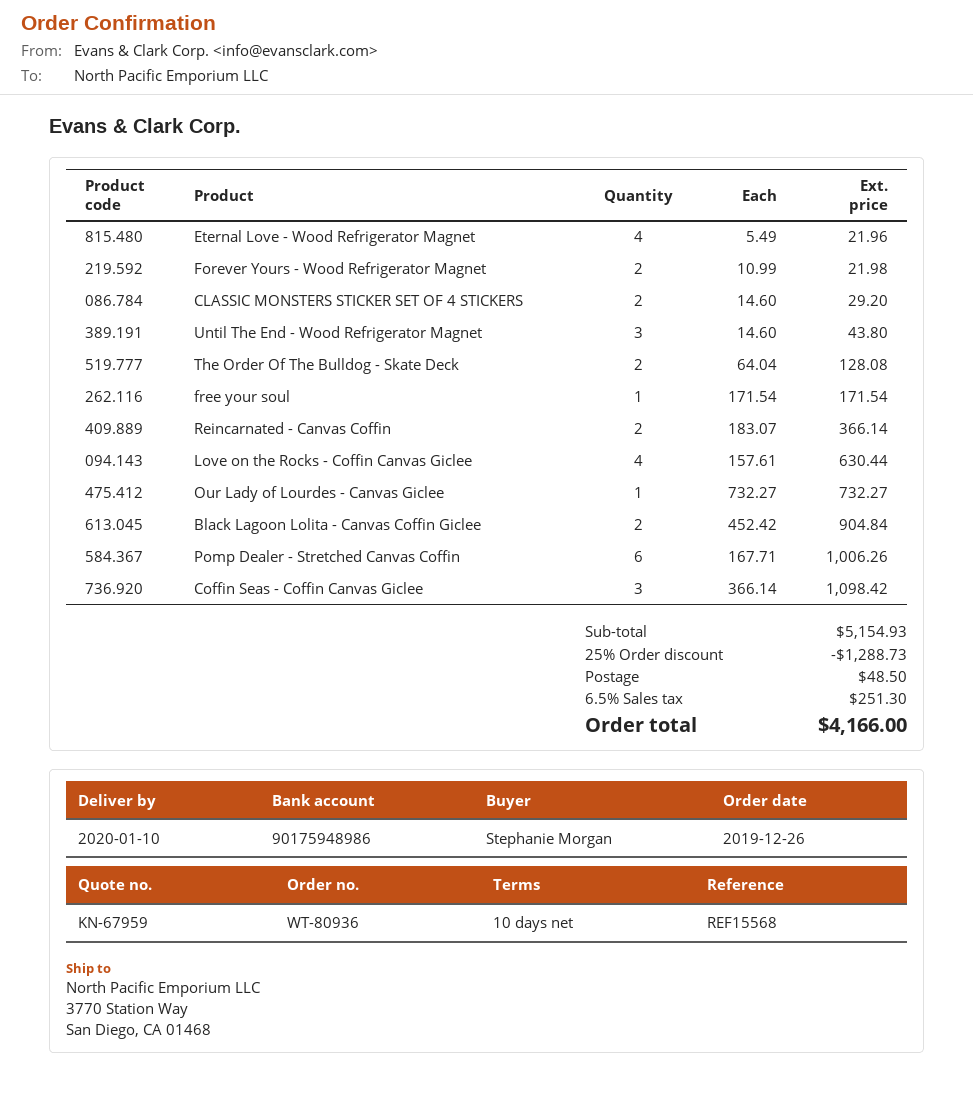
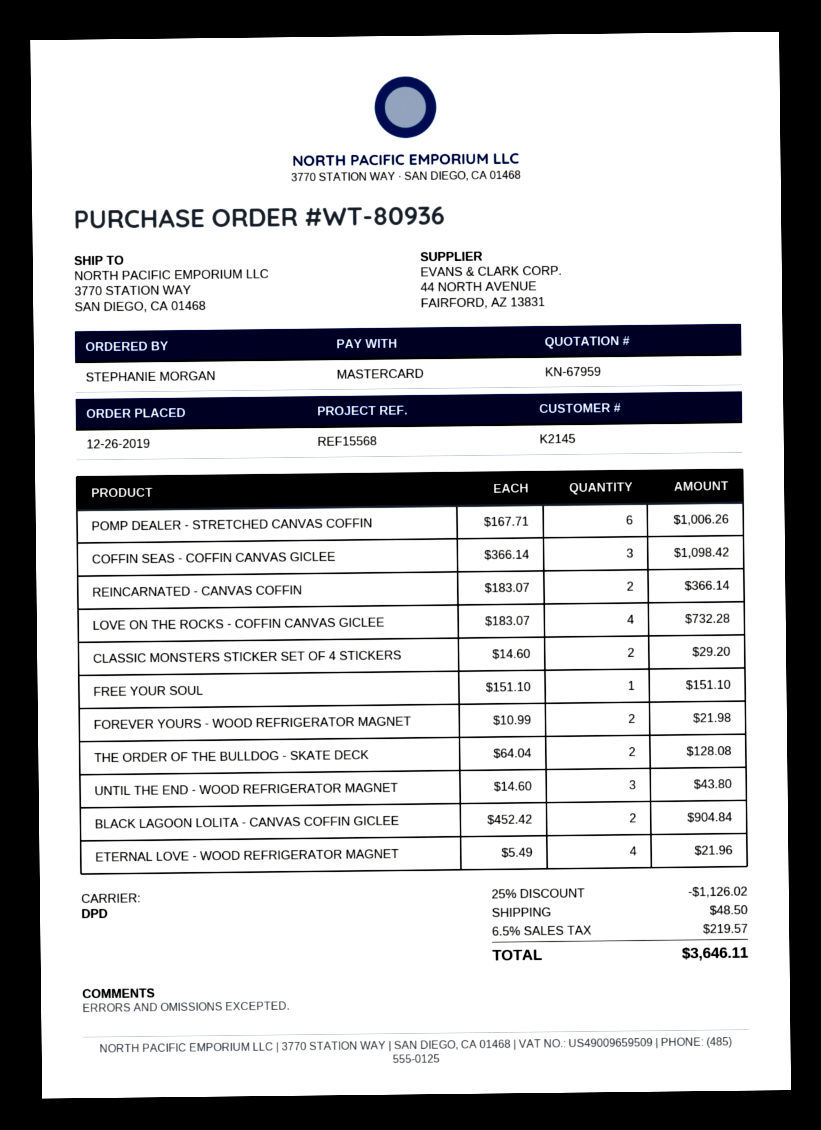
free your soul: 1 x 171.54 = 171.54 -> 1 x 151.10 = 151.10
Love on the Rocks - Coffin Canvas Giclee: 4 x 157.61 = 630.44 -> 4 x 183.07 = 732.28
Our Lady of Lourdes - Canvas Giclee: 1 x 732.27 = 732.27 -> none
discount: 25% = 1288.73 -> 25% = 1126.02
tax: 6.5% = 251.30 -> 6.5% = 219.57
total: 4166.00 -> 3646.11

